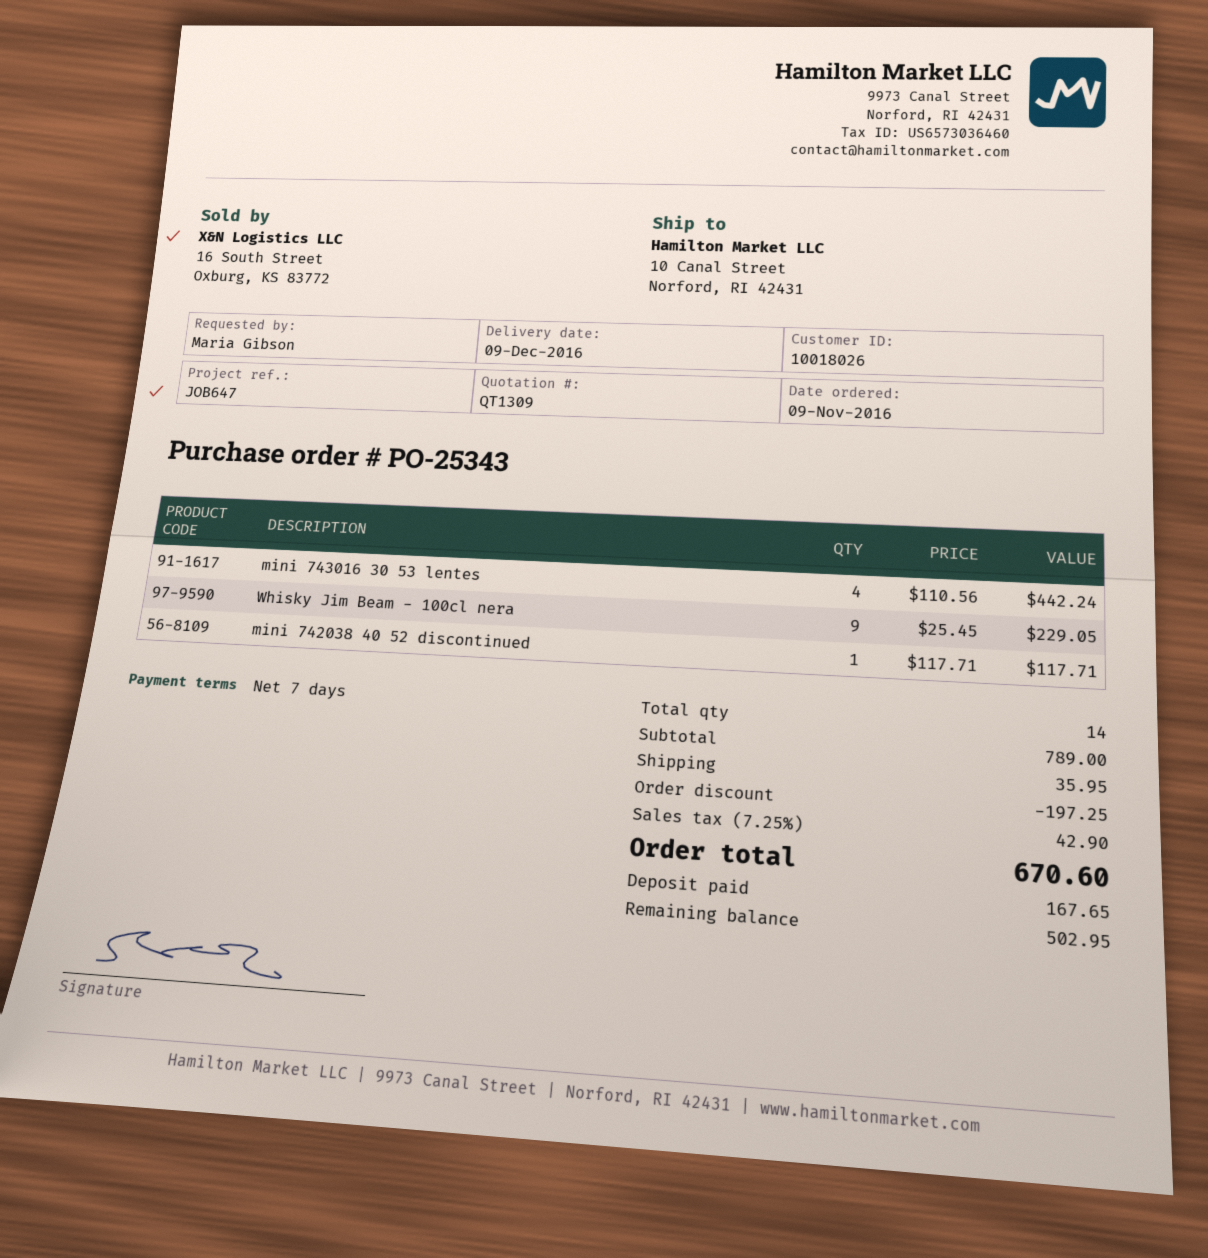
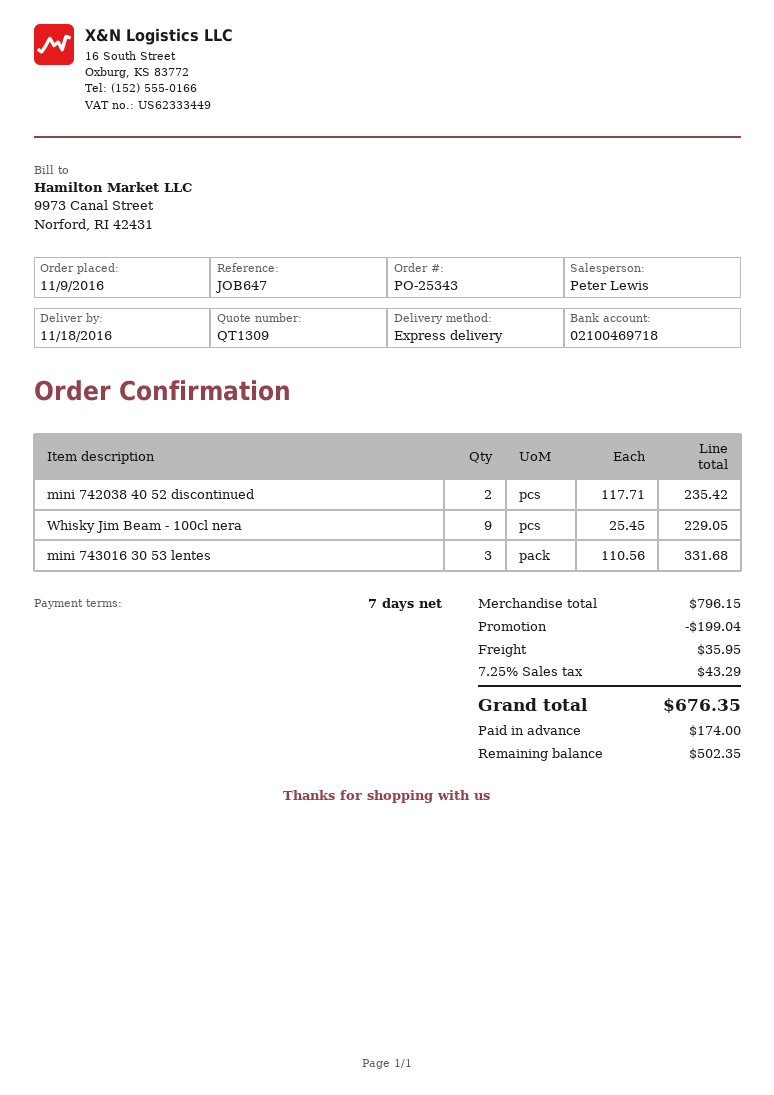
delivery date: 2016-12-09 -> 2016-11-18
mini 743016 30 53 lentes: 4 x 110.56 = 442.24 -> 3 x 110.56 = 331.68
mini 742038 40 52 discontinued: 1 x 117.71 = 117.71 -> 2 x 117.71 = 235.42
subtotal: 789.00 -> 796.15
discount: 197.25 -> 199.04
tax: 7.25% = 42.90 -> 7.25% = 43.29
total: 670.60 -> 676.35
deposit: 167.65 -> 174.00
balance: 502.95 -> 502.35

